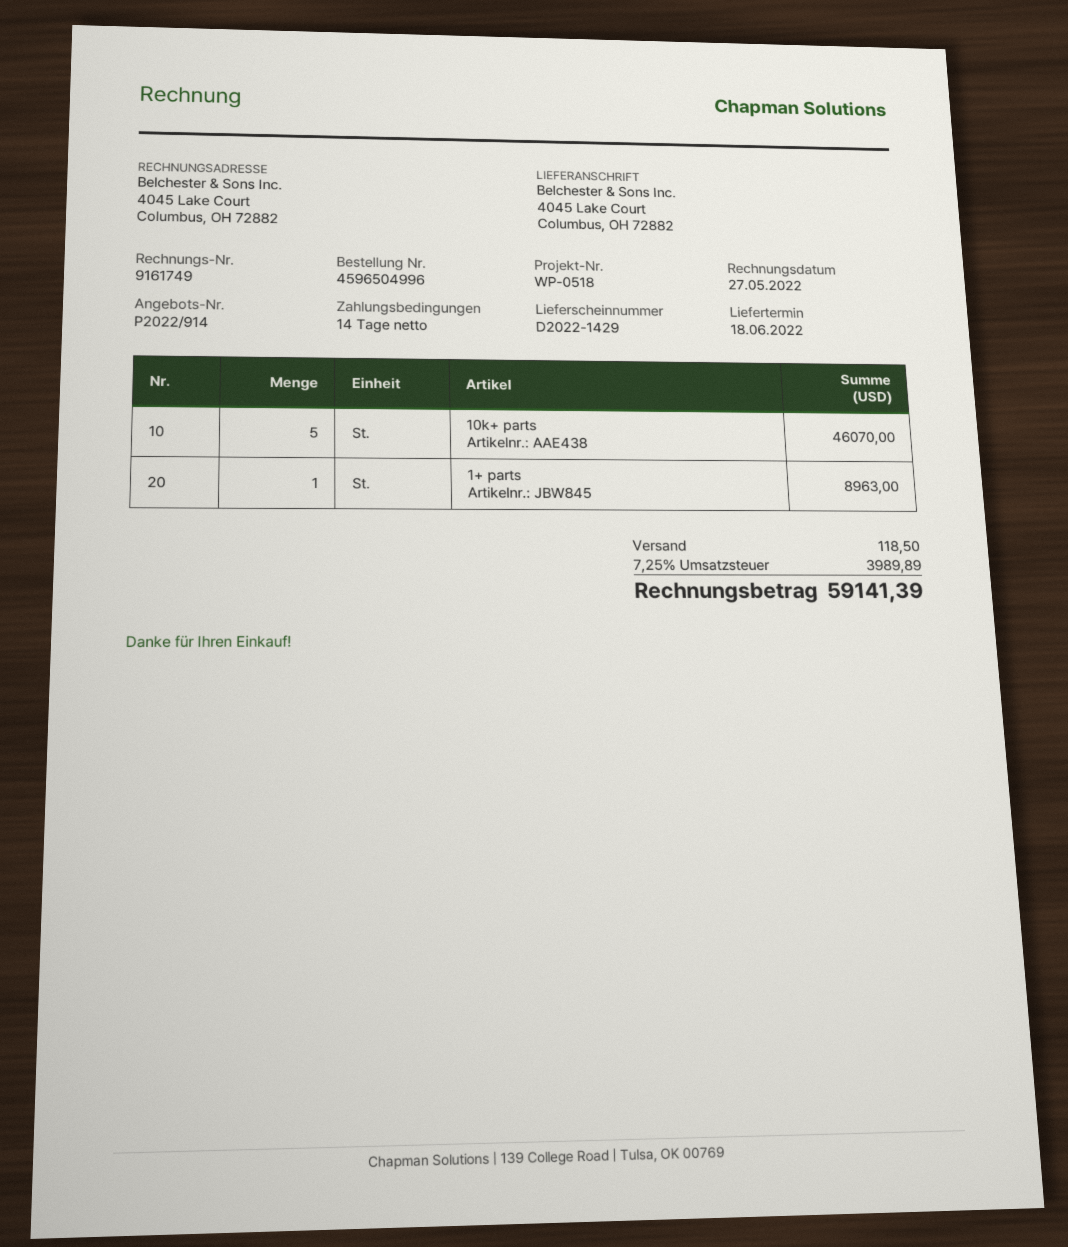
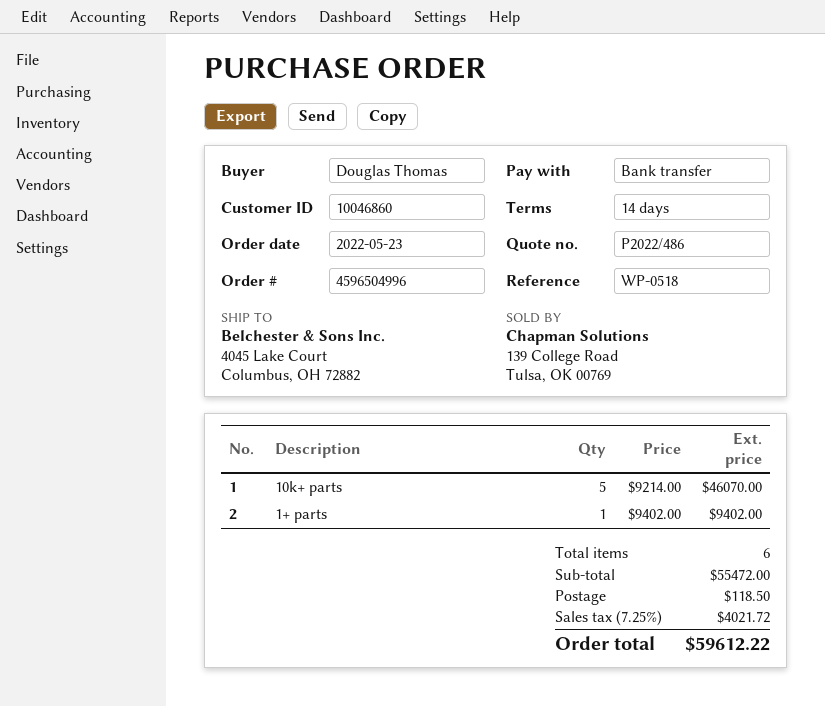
quote number: P2022/914 -> P2022/486
1+ parts: 1 for 8963.00 -> 1 for 9402.00
tax: 7.25% = 3989.89 -> 7.25% = 4021.72
total: 59141.39 -> 59612.22

